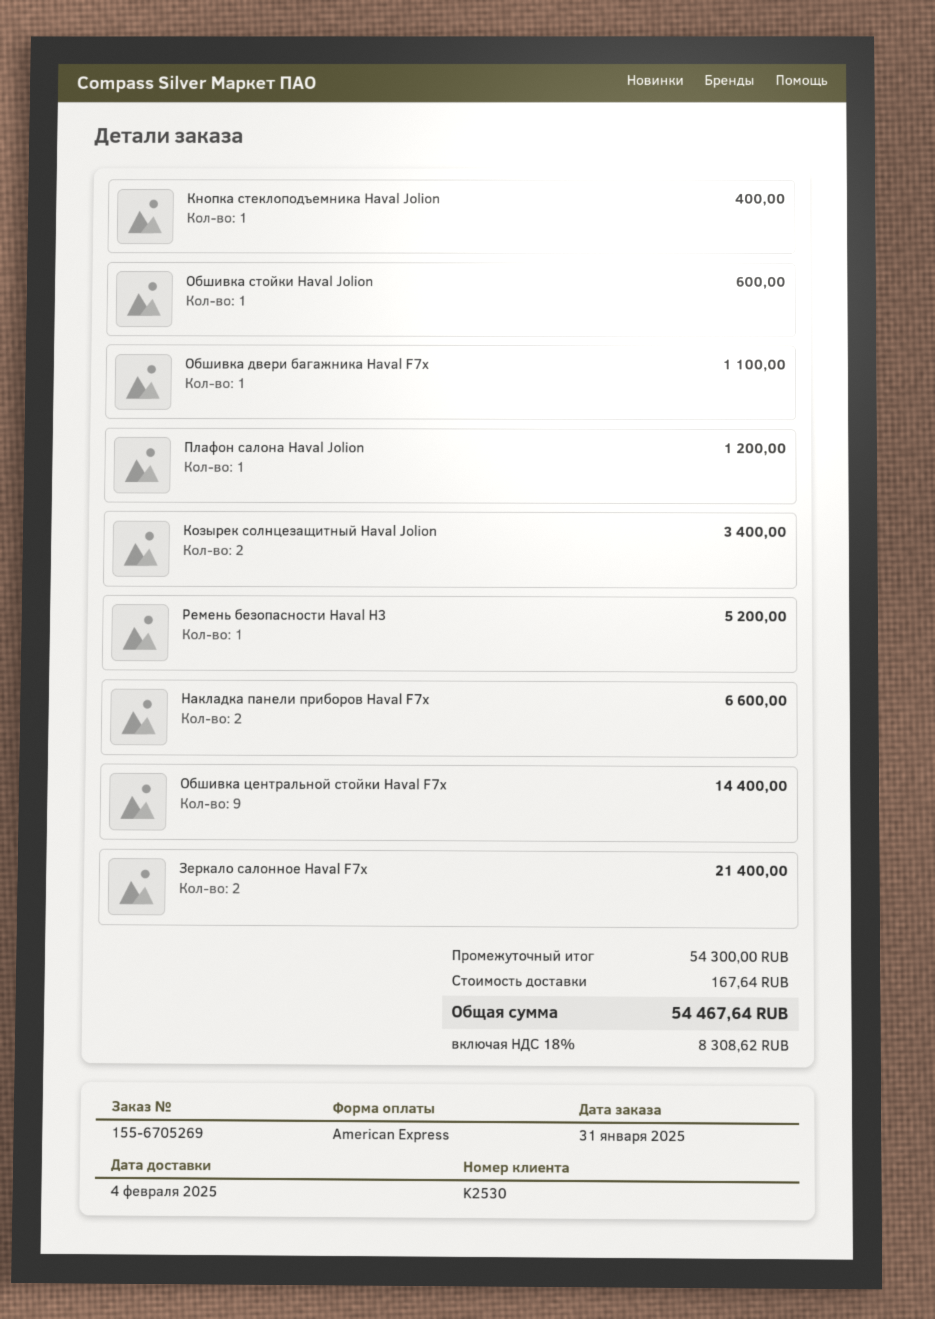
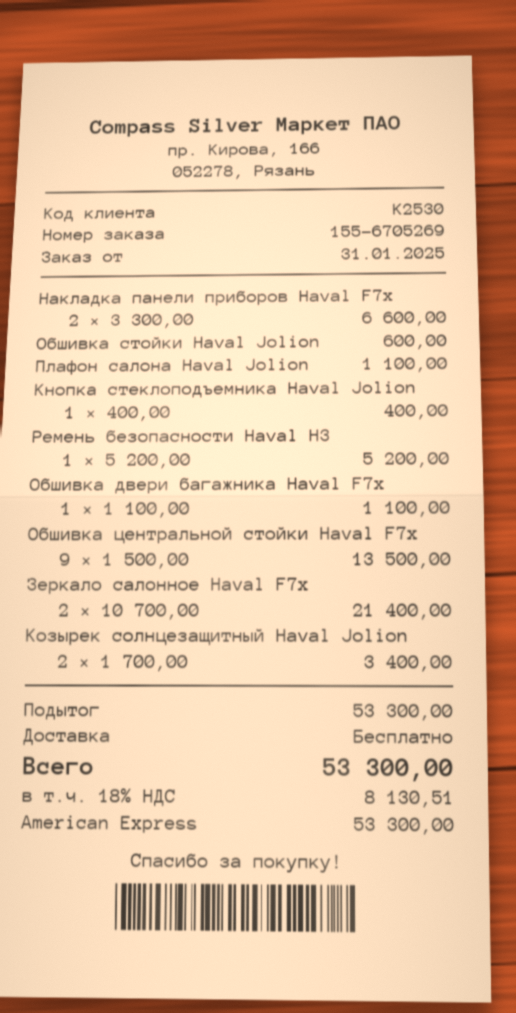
Плафон салона Haval Jolion: 1 for 1200.00 -> 1 for 1100.00
Обшивка центральной стойки Haval F7x: 9 for 14400.00 -> 9 for 13500.00
subtotal: 54300.00 -> 53300.00
shipping: 167.64 -> 0.00
tax: 18% = 8308.62 -> 18% = 8130.51
total: 54467.64 -> 53300.00

